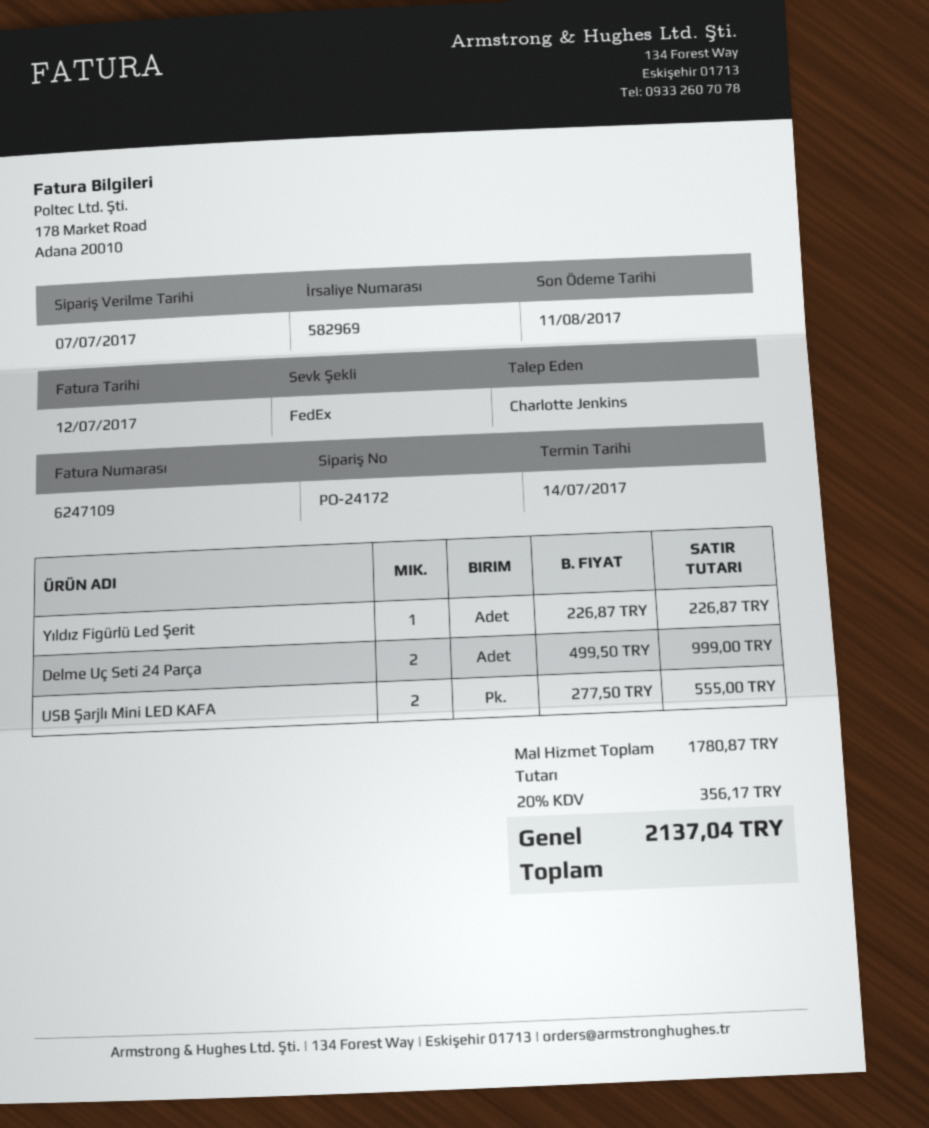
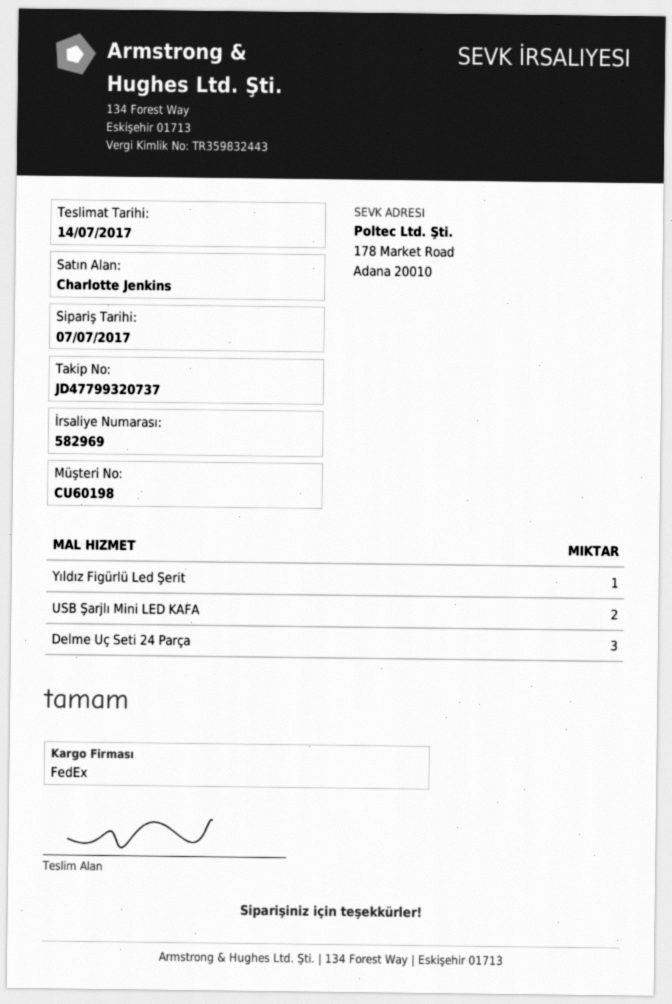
Delme Uç Seti 24 Parça: 2 -> 3

